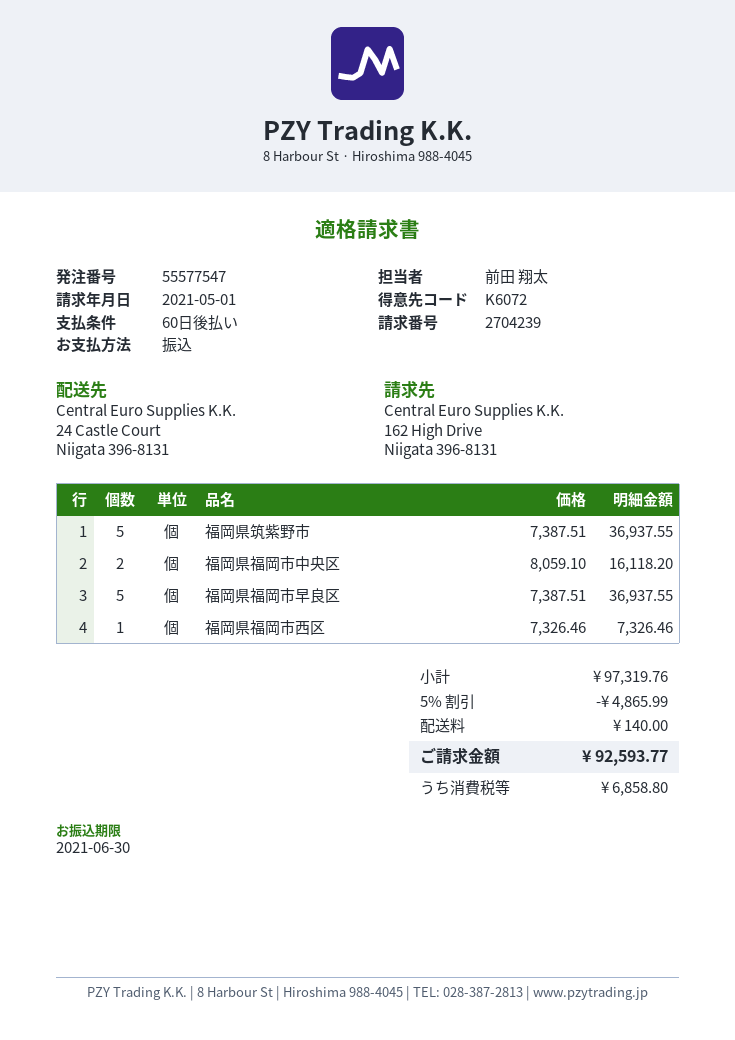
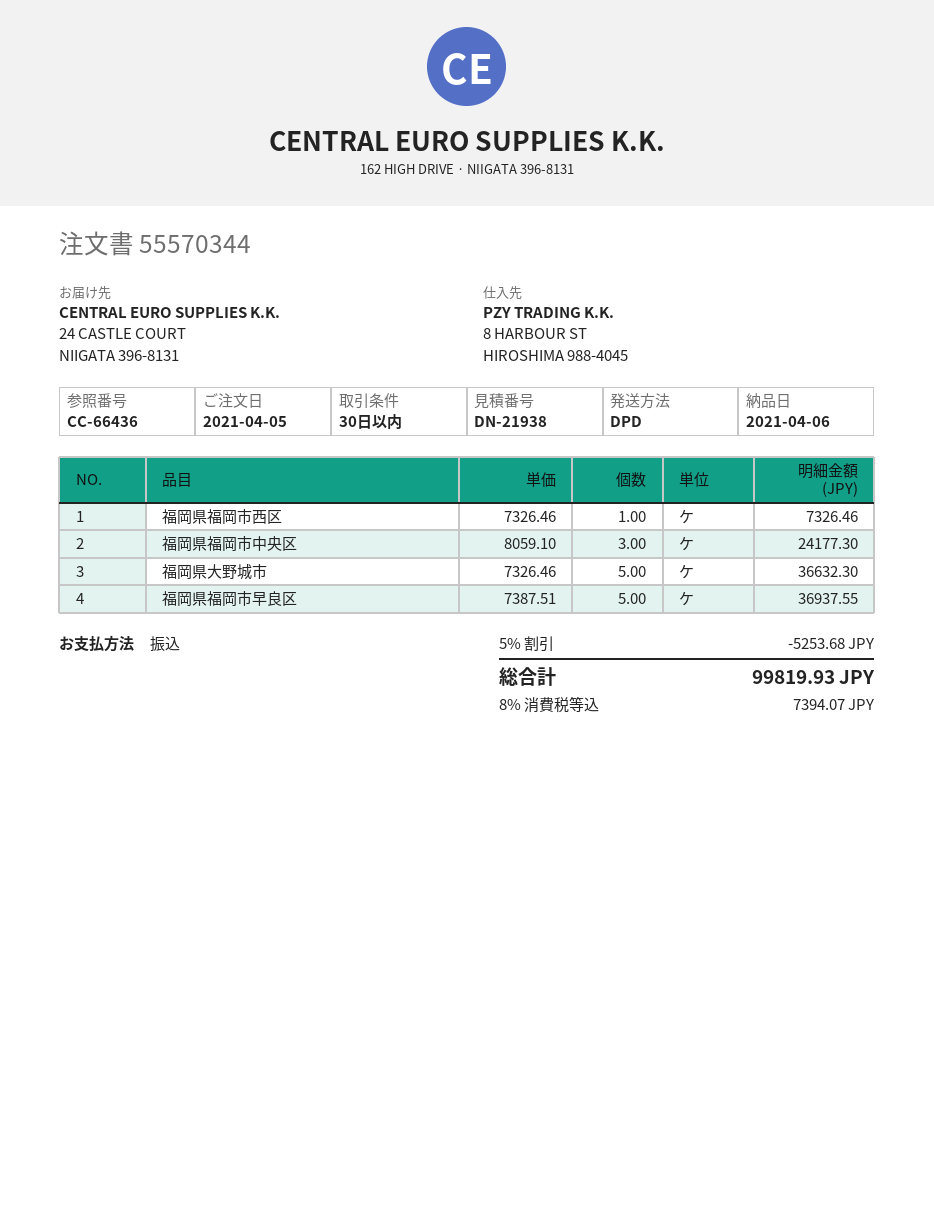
order number: 55577547 -> 55570344
payment terms: 60 days -> 30 days
福岡県筑紫野市: 5 x 7387.51 = 36937.55 -> none
福岡県福岡市中央区: 2 x 8059.10 = 16118.20 -> 3 x 8059.10 = 24177.30
福岡県大野城市: none -> 5 x 7326.46 = 36632.30
discount: 5% = 4865.99 -> 5% = 5253.68
shipping: 140.00 -> none
tax: 6858.80 -> 7394.07
total: 92593.77 -> 99819.93

